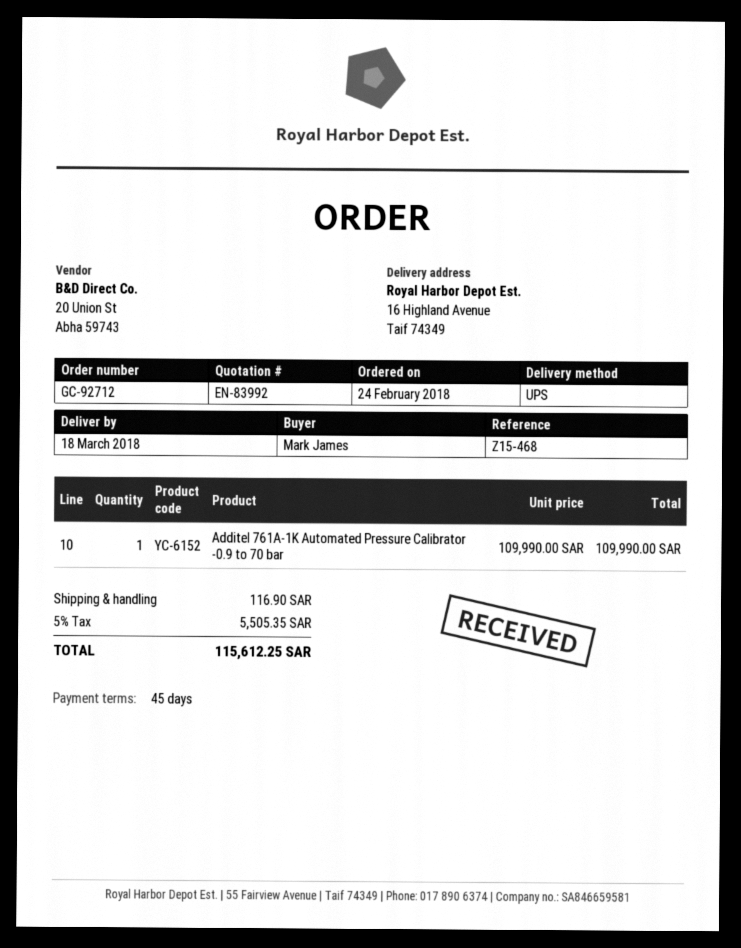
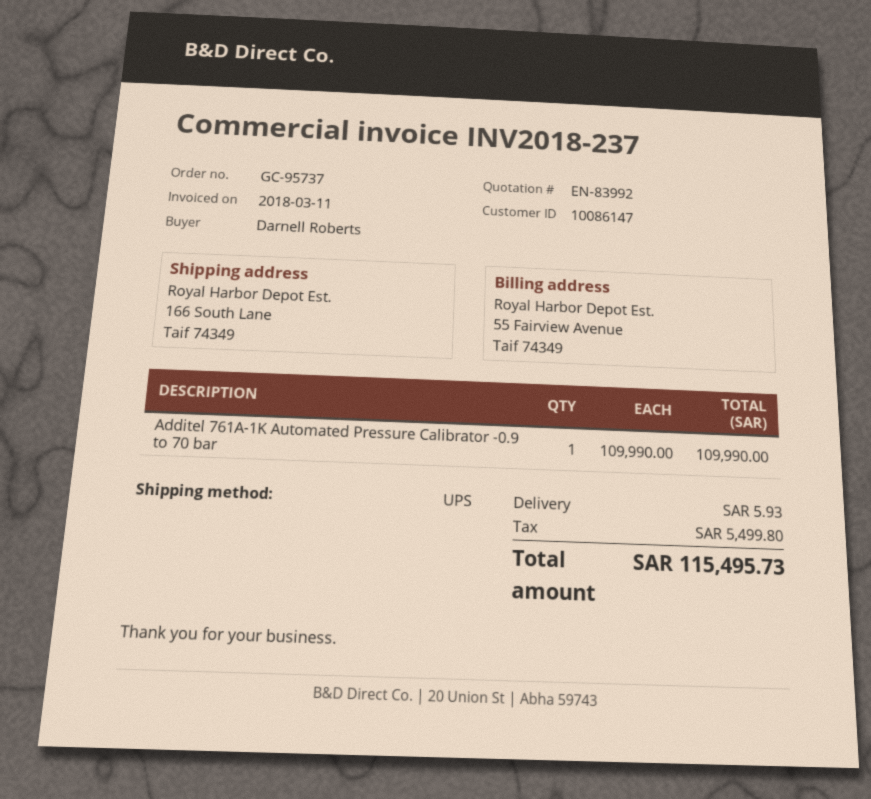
order number: GC-92712 -> GC-95737
ordered by: Mark James -> Darnell Roberts
ship to: 16 Highland Avenue, Taif 74349 -> 166 South Lane, Taif 74349
shipping: 116.90 -> 5.93
tax: 5505.35 -> 5499.80
total: 115612.25 -> 115495.73

